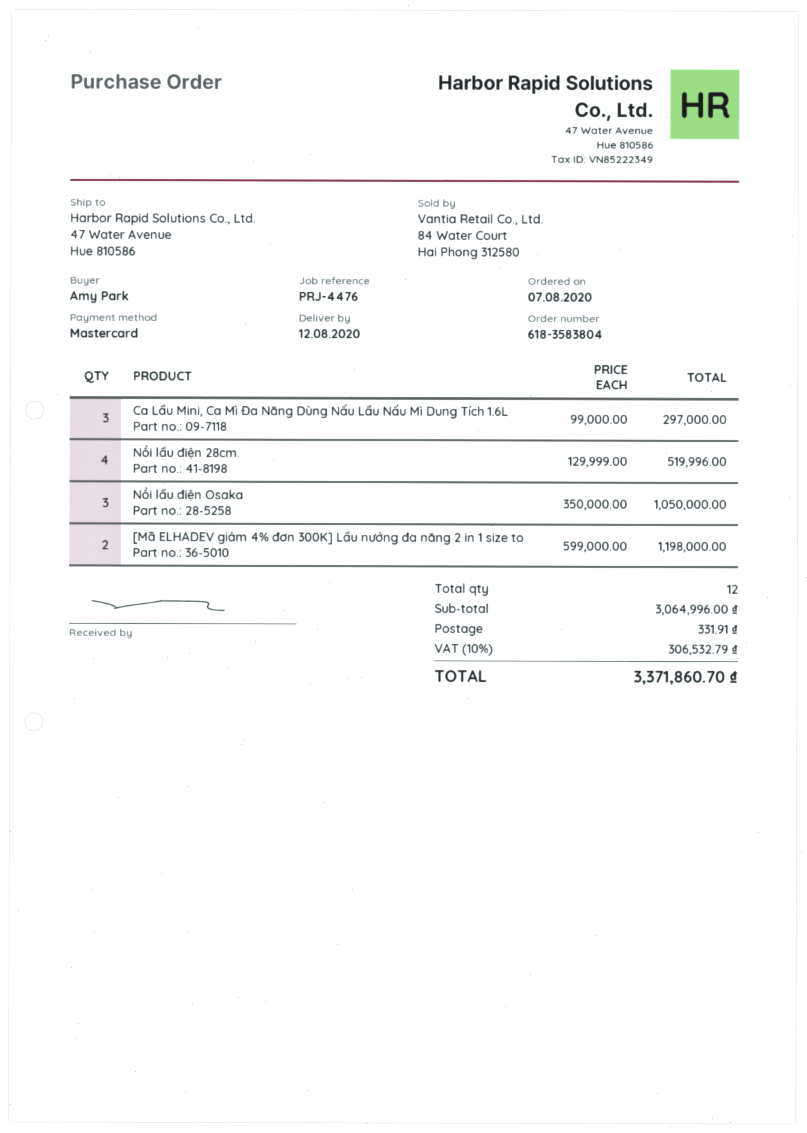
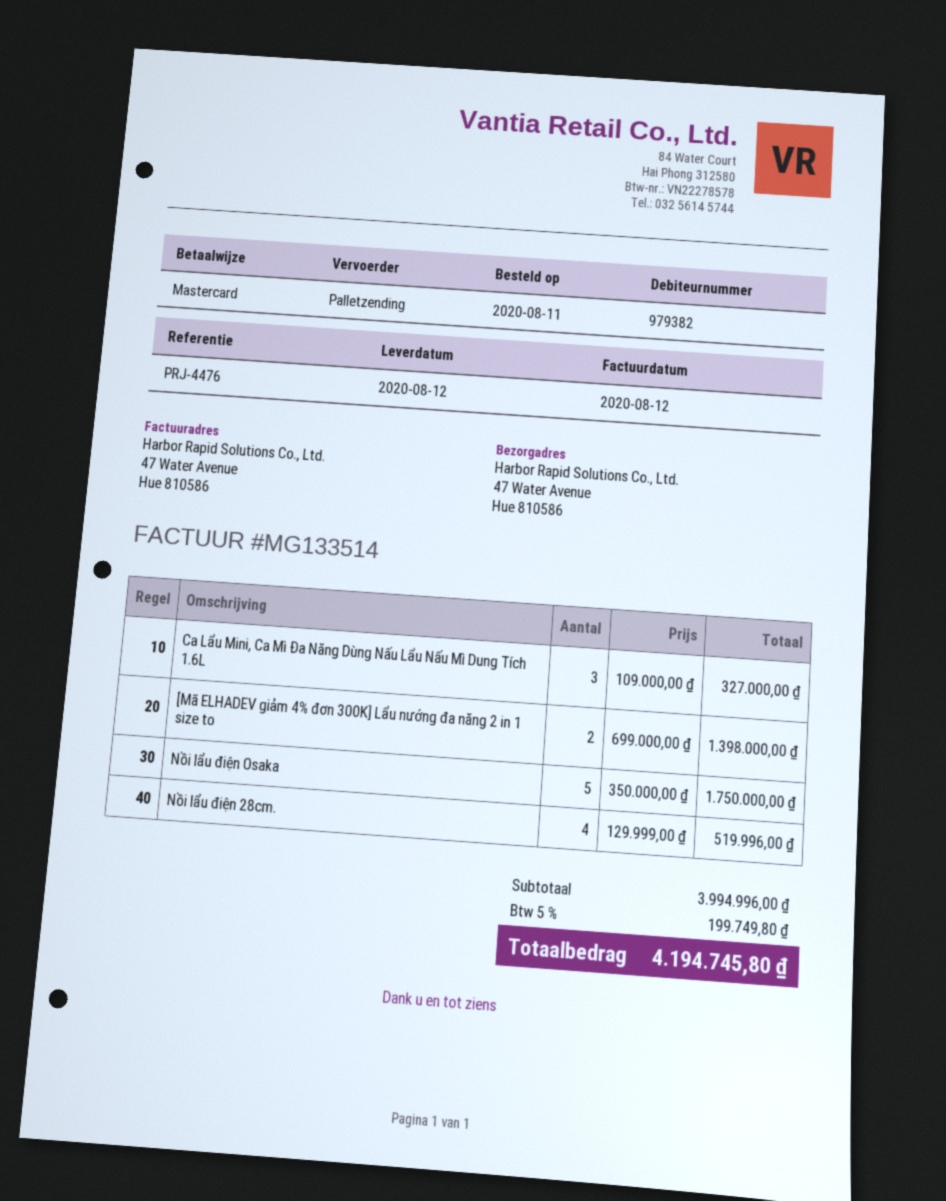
order date: 2020-08-07 -> 2020-08-11
Ca Lẩu Mini, Ca Mì Đa Năng Dùng Nấu Lẩu Nấu Mì Dung Tích 1.6L: 3 x 99000.00 = 297000.00 -> 3 x 109000.00 = 327000.00
Nồi lẩu điện Osaka: 3 x 350000.00 = 1050000.00 -> 5 x 350000.00 = 1750000.00
[Mã ELHADEV giảm 4% đơn 300K] Lẩu nướng đa năng 2 in 1 size to: 2 x 599000.00 = 1198000.00 -> 2 x 699000.00 = 1398000.00
subtotal: 3064996.00 -> 3994996.00
shipping: 331.91 -> none
tax: 10% = 306532.79 -> 5% = 199749.80
total: 3371860.70 -> 4194745.80

